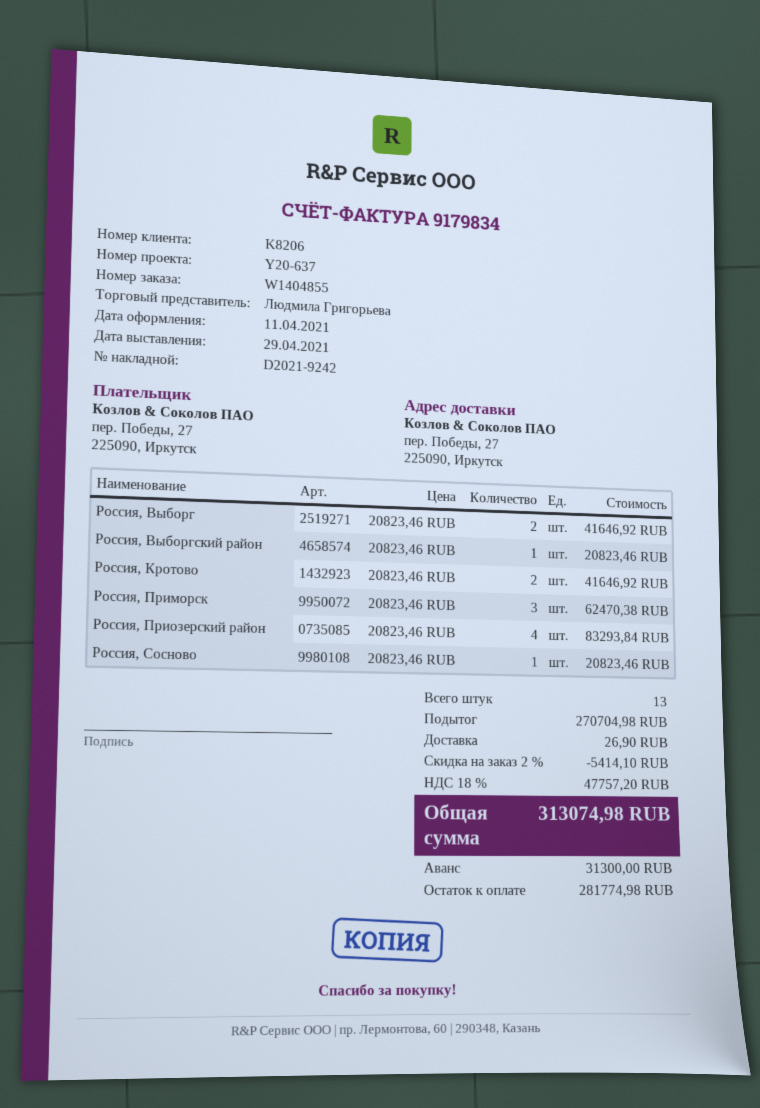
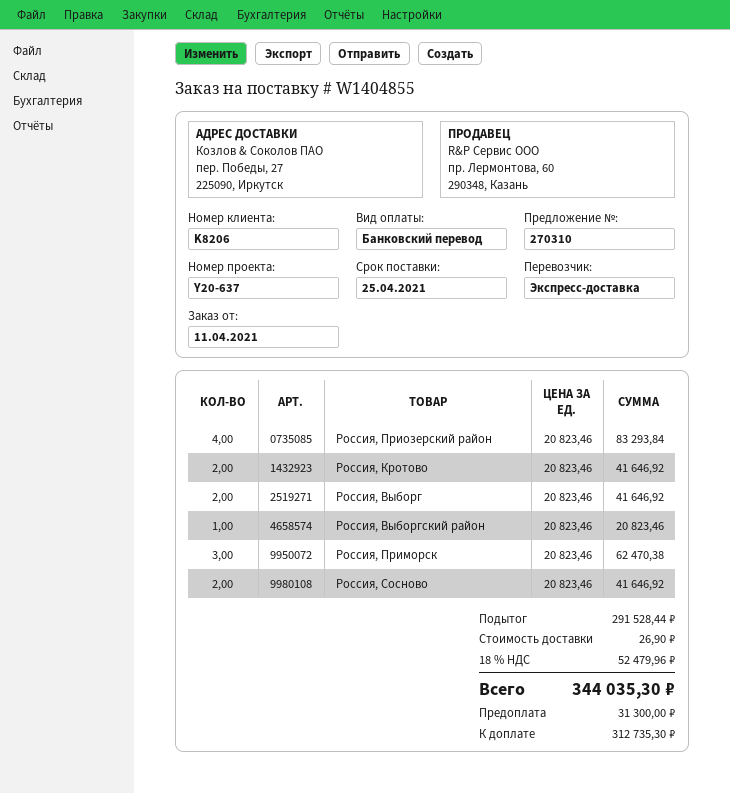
Россия, Сосново: 1 x 20823.46 = 20823.46 -> 2 x 20823.46 = 41646.92
subtotal: 270704.98 -> 291528.44
discount: 2% = 5414.10 -> none
tax: 18% = 47757.20 -> 18% = 52479.96
total: 313074.98 -> 344035.30
balance: 281774.98 -> 312735.30

